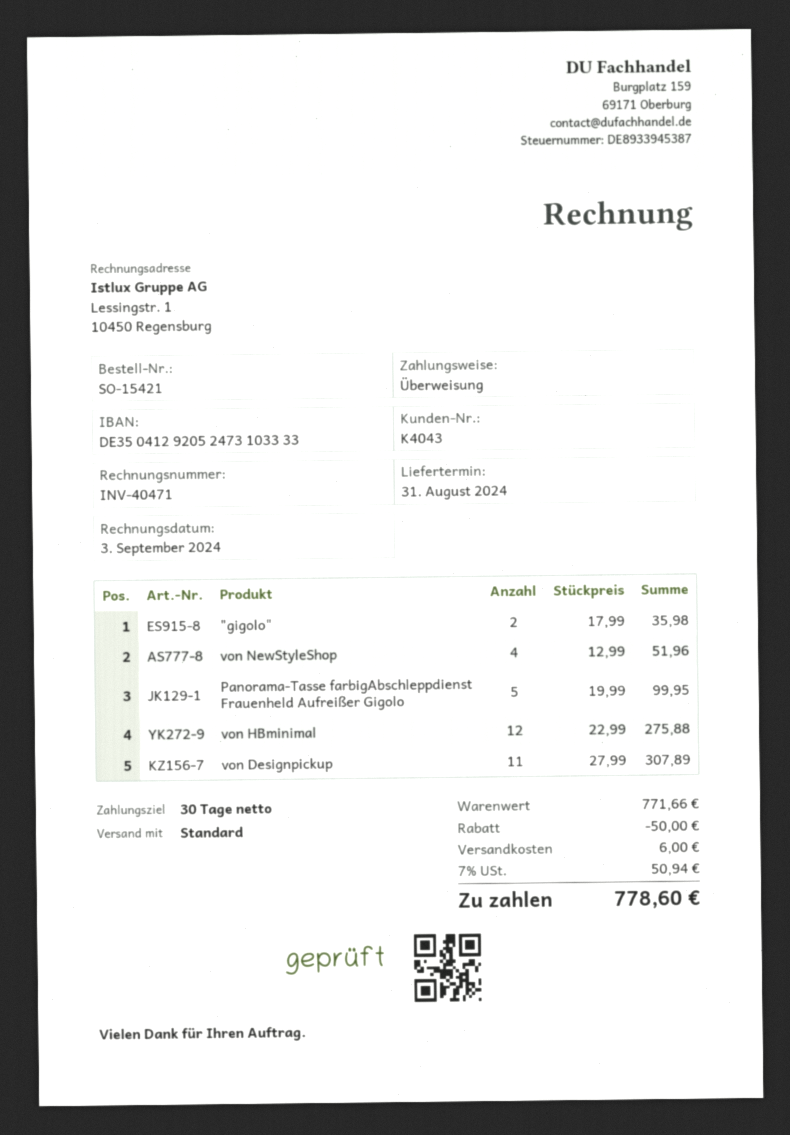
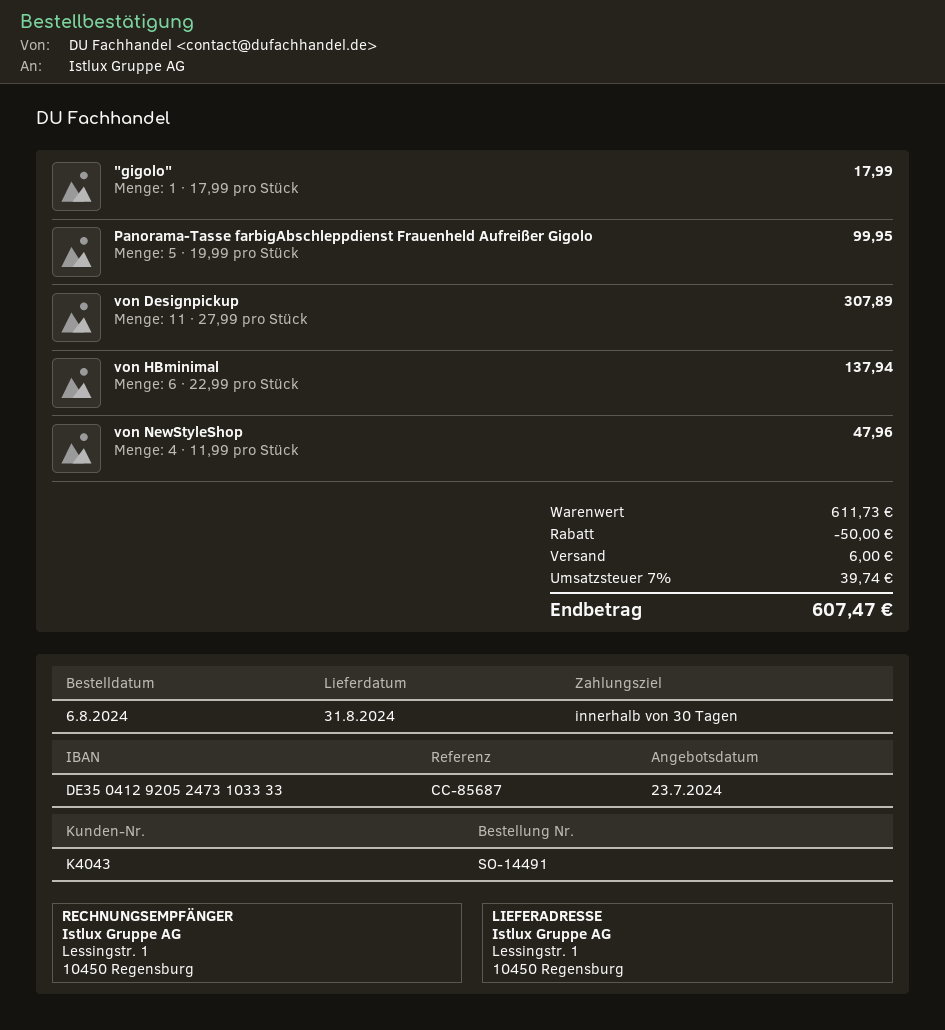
order number: SO-15421 -> SO-14491
"gigolo": 2 x 17.99 = 35.98 -> 1 x 17.99 = 17.99
von NewStyleShop: 4 x 12.99 = 51.96 -> 4 x 11.99 = 47.96
von HBminimal: 12 x 22.99 = 275.88 -> 6 x 22.99 = 137.94
subtotal: 771.66 -> 611.73
tax: 7% = 50.94 -> 7% = 39.74
total: 778.60 -> 607.47

